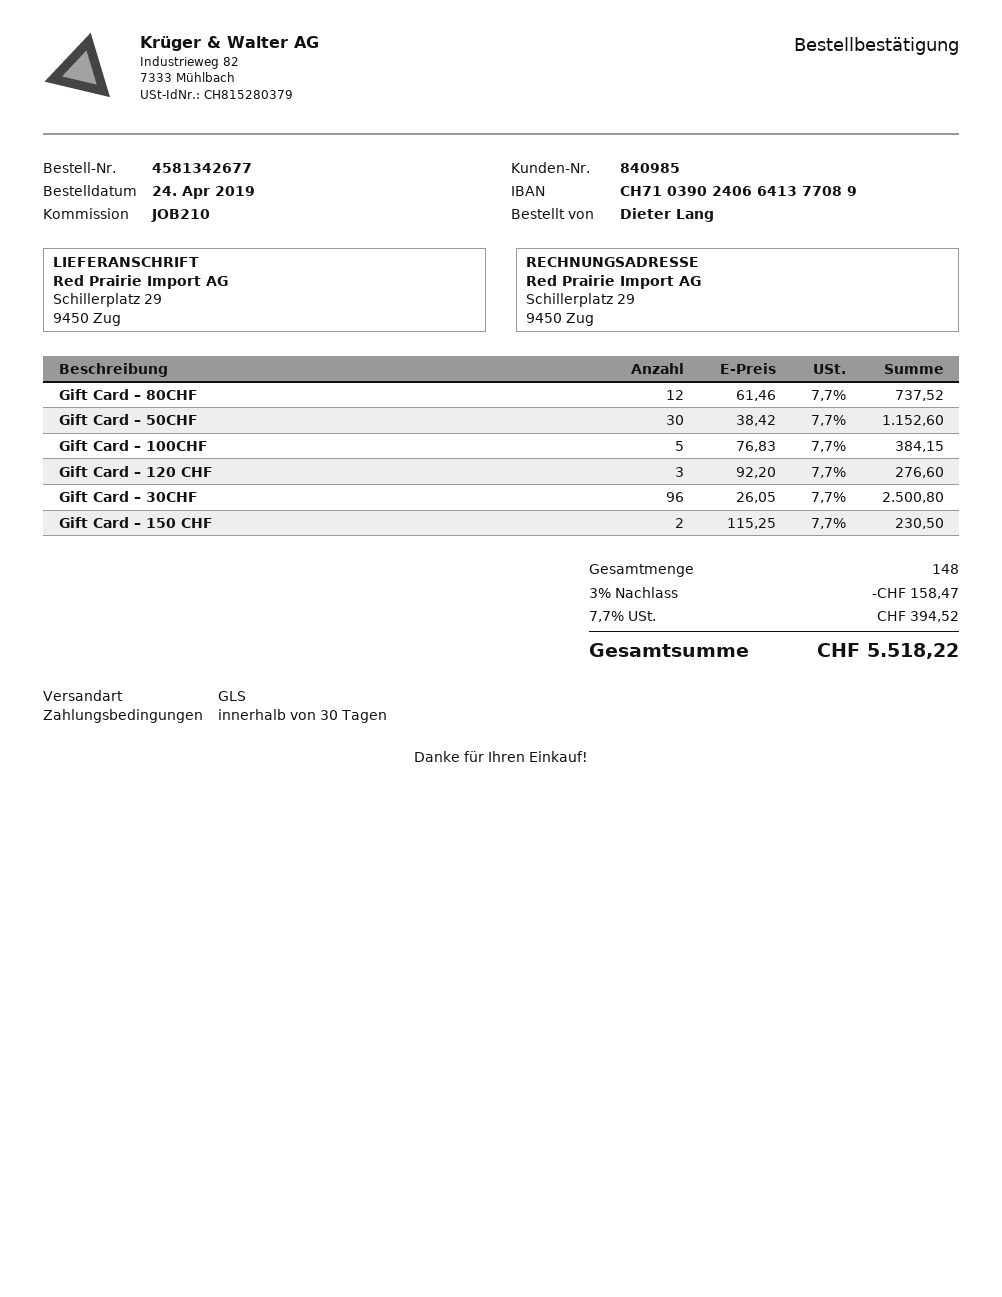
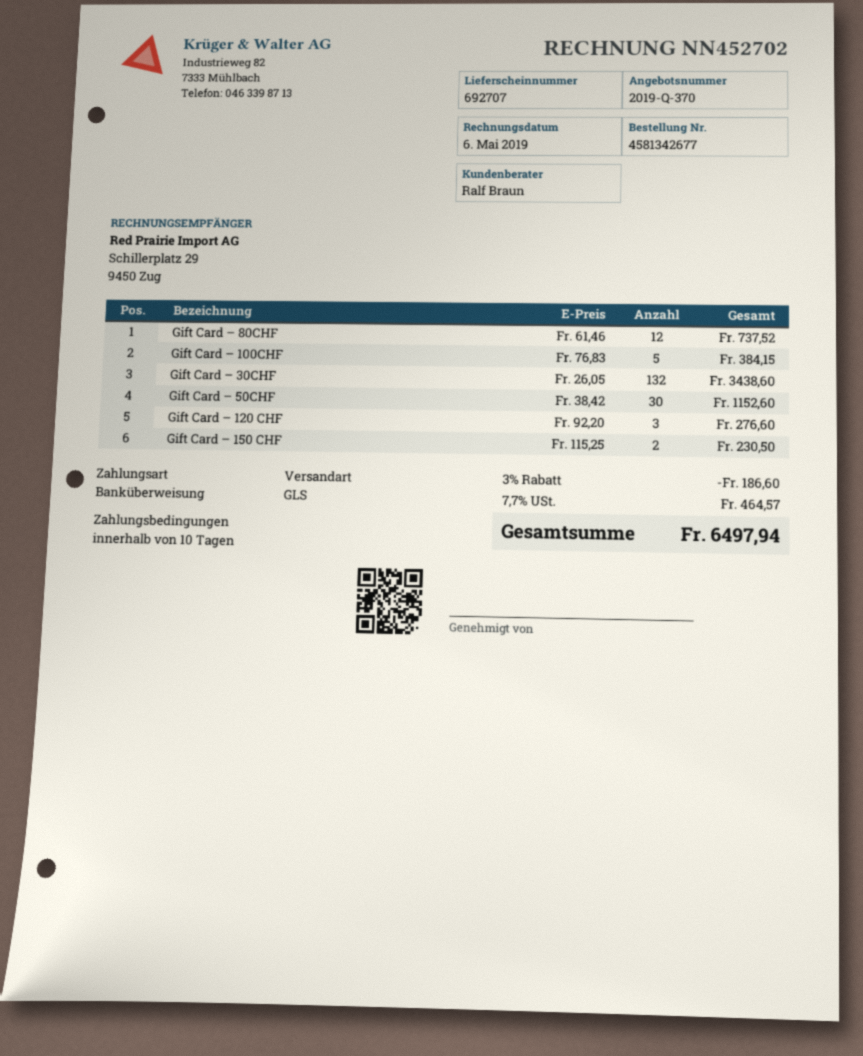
payment terms: 30 days -> 10 days
Gift Card – 30CHF: 96 x 26.05 = 2500.80 -> 132 x 26.05 = 3438.60
discount: 3% = 158.47 -> 3% = 186.60
tax: 7.7% = 394.52 -> 7.7% = 464.57
total: 5518.22 -> 6497.94

